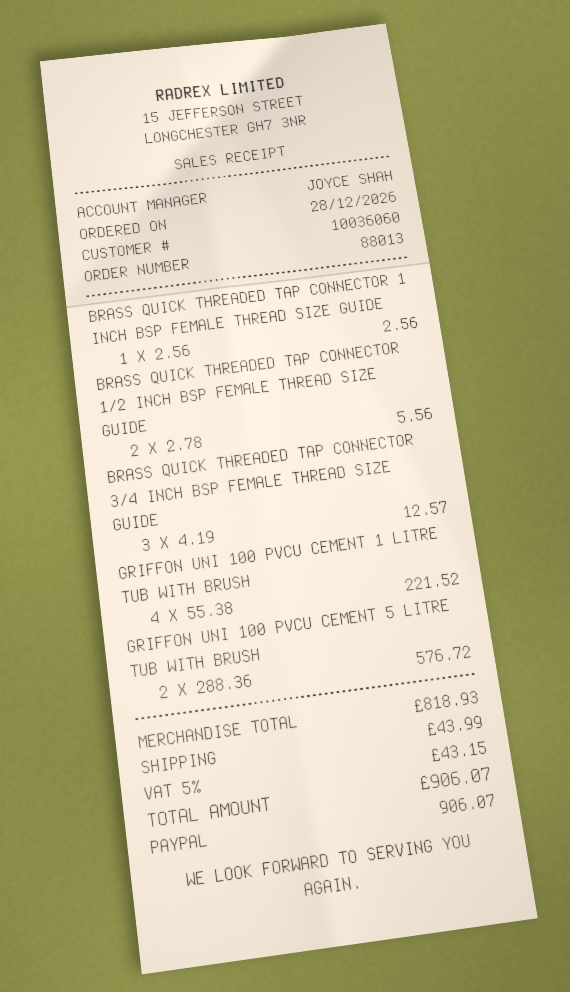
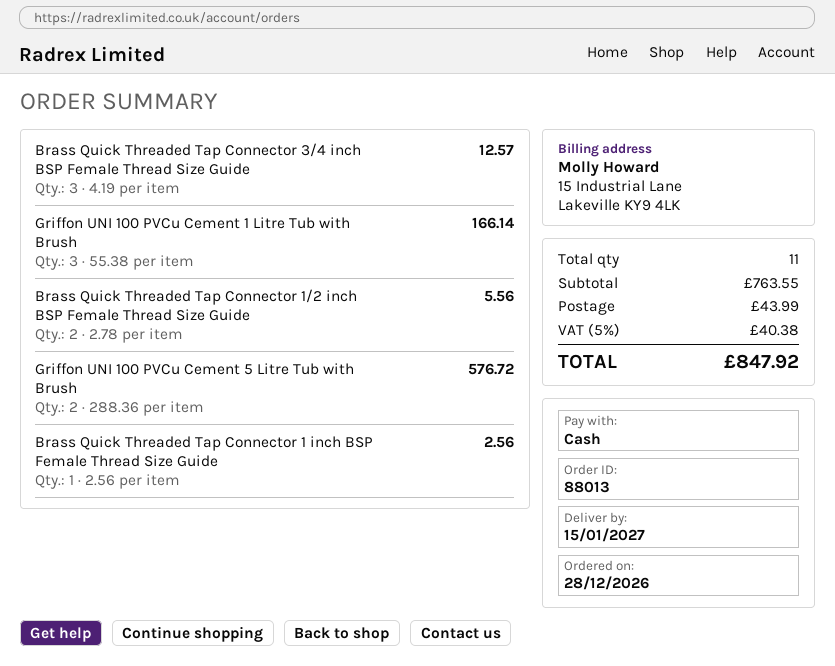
payment method: PayPal -> cash
GRIFFON UNI 100 PVCU CEMENT 1 LITRE TUB WITH BRUSH: 4 x 55.38 = 221.52 -> 3 x 55.38 = 166.14
subtotal: 818.93 -> 763.55
tax: 5% = 43.15 -> 5% = 40.38
total: 906.07 -> 847.92

